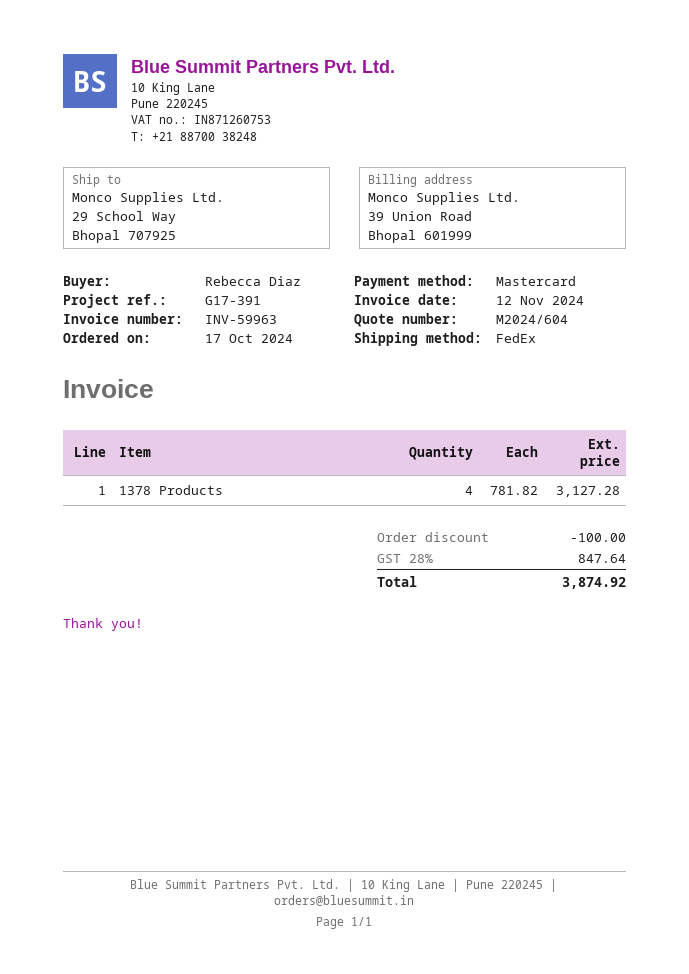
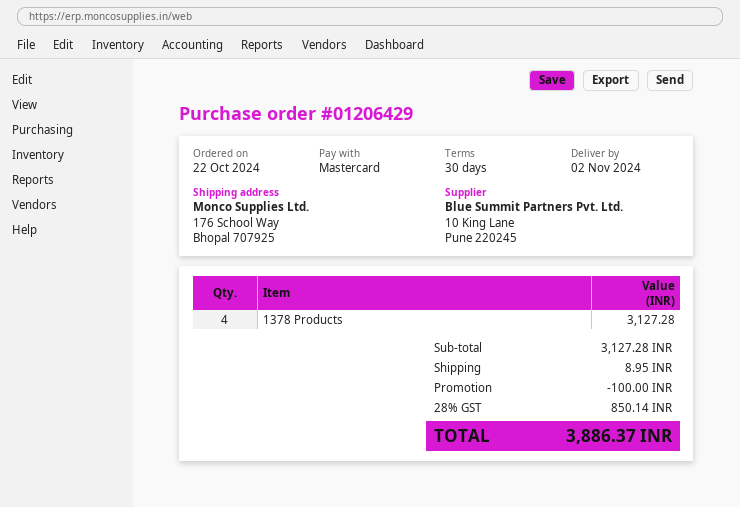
order date: 2024-10-17 -> 2024-10-22
ship to: 29 School Way, Bhopal 707925 -> 176 School Way, Bhopal 707925
shipping: none -> 8.95
tax: 28% = 847.64 -> 28% = 850.14
total: 3874.92 -> 3886.37

